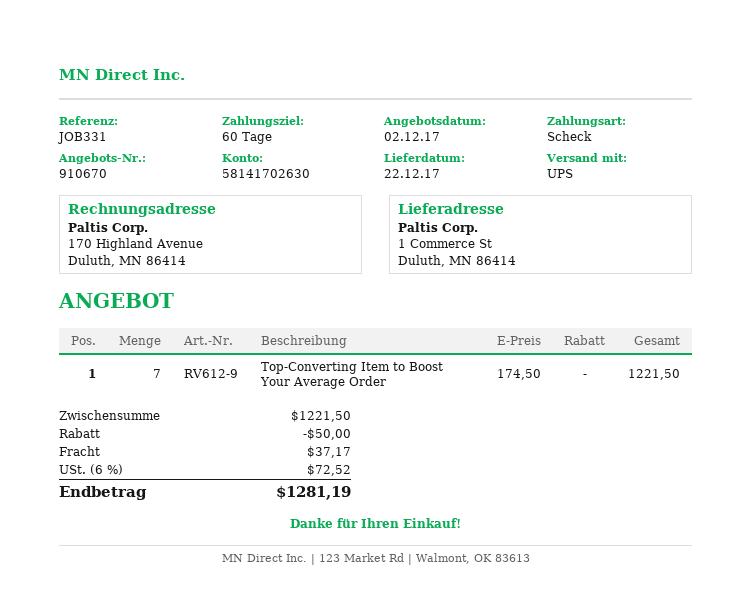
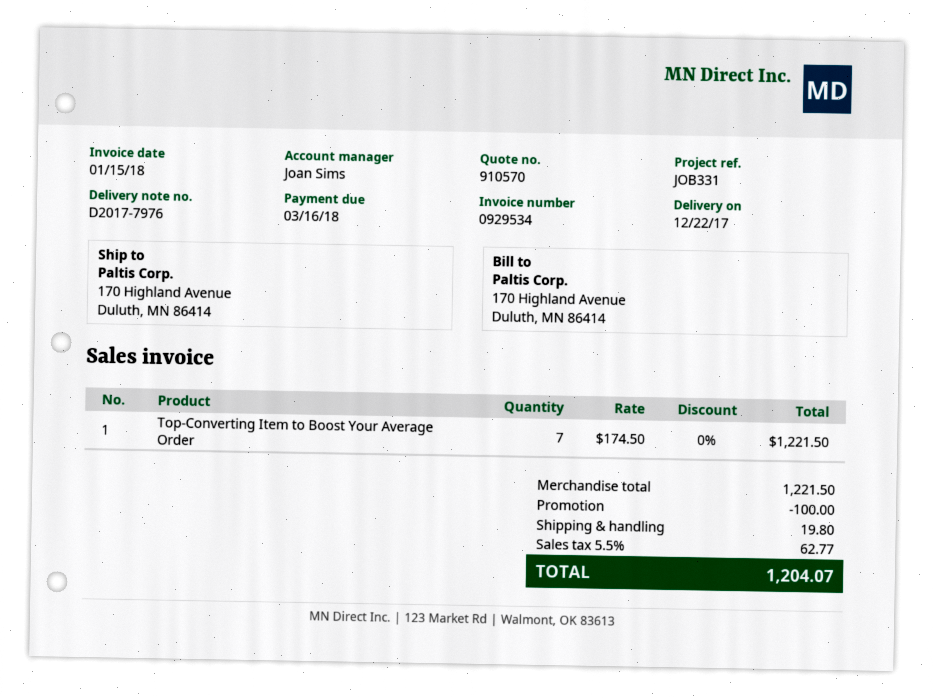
quote number: 910670 -> 910570
ship to: 1 Commerce St, Duluth, MN 86414 -> 170 Highland Avenue, Duluth, MN 86414
discount: 50.00 -> 100.00
shipping: 37.17 -> 19.80
tax: 6% = 72.52 -> 5.5% = 62.77
total: 1281.19 -> 1204.07

